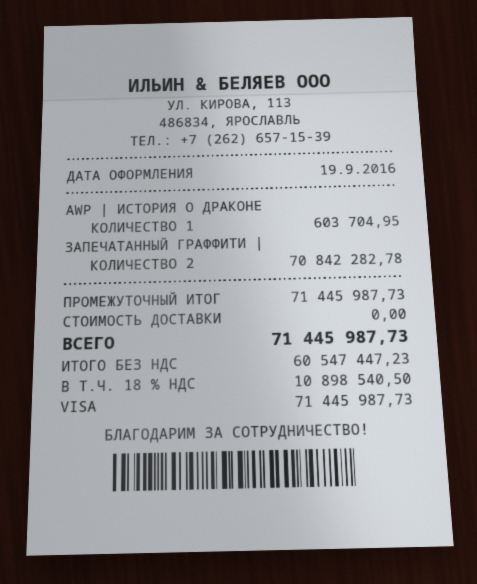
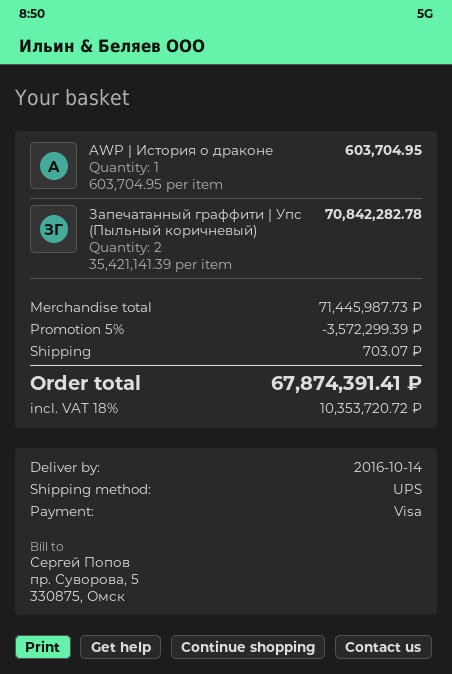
discount: none -> 5% = 3572299.39
shipping: 0.00 -> 703.07
tax: 18% = 10898540.50 -> 18% = 10353720.72
total: 71445987.73 -> 67874391.41

